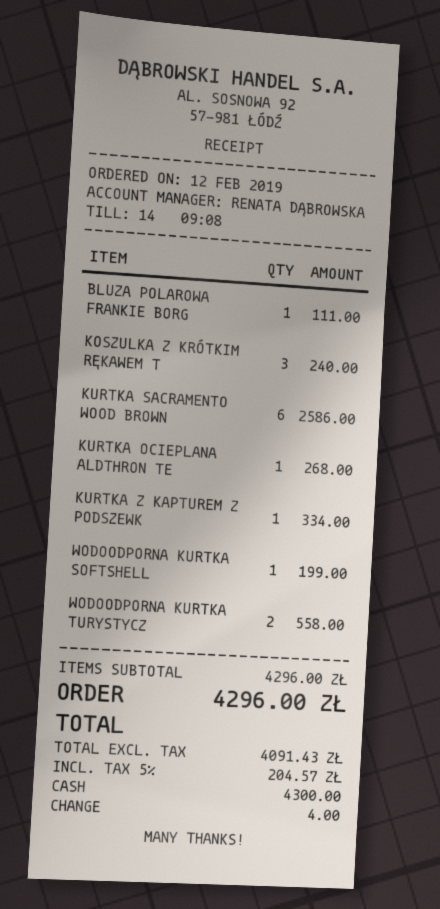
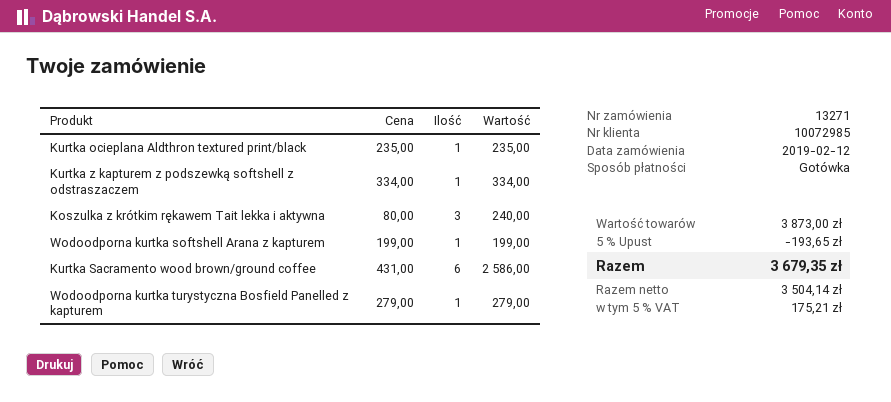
BLUZA POLAROWA FRANKIE BORG: 1 for 111.00 -> none
KURTKA OCIEPLANA ALDTHRON TE: 1 for 268.00 -> 1 for 235.00
WODOODPORNA KURTKA TURYSTYCZ: 2 for 558.00 -> 1 for 279.00
subtotal: 4296.00 -> 3873.00
discount: none -> 5% = 193.65
net: 4091.43 -> 3504.14
tax: 5% = 204.57 -> 5% = 175.21
total: 4296.00 -> 3679.35

